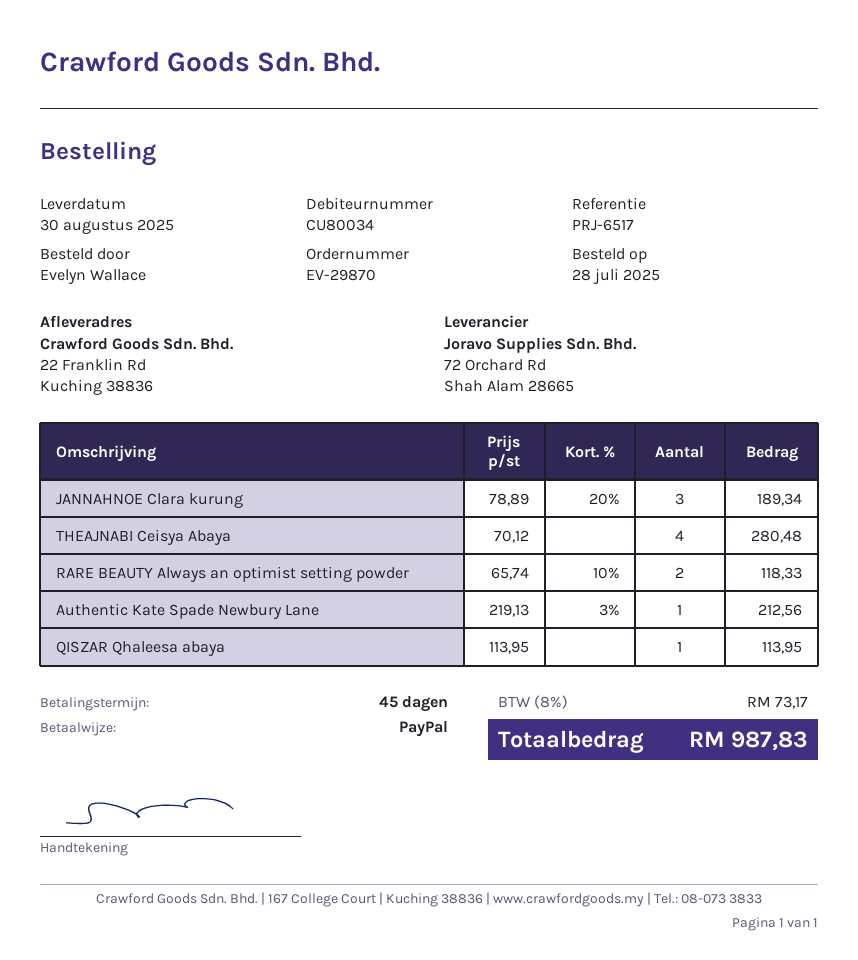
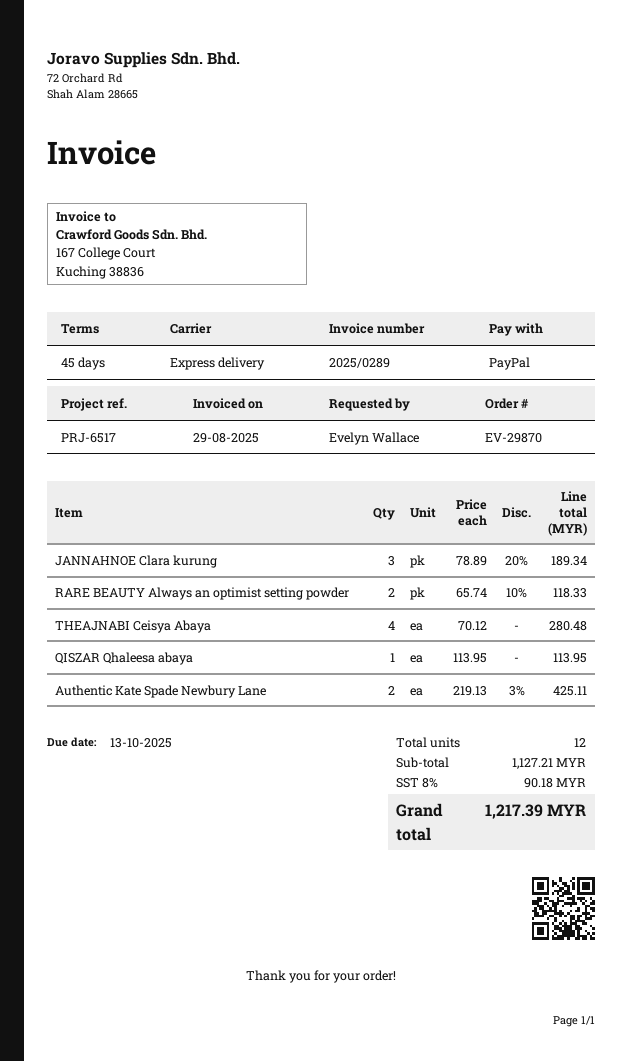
Authentic Kate Spade Newbury Lane: 1 x 219.13 - 3% = 212.56 -> 2 x 219.13 - 3% = 425.11
tax: 8% = 73.17 -> 8% = 90.18
total: 987.83 -> 1217.39

